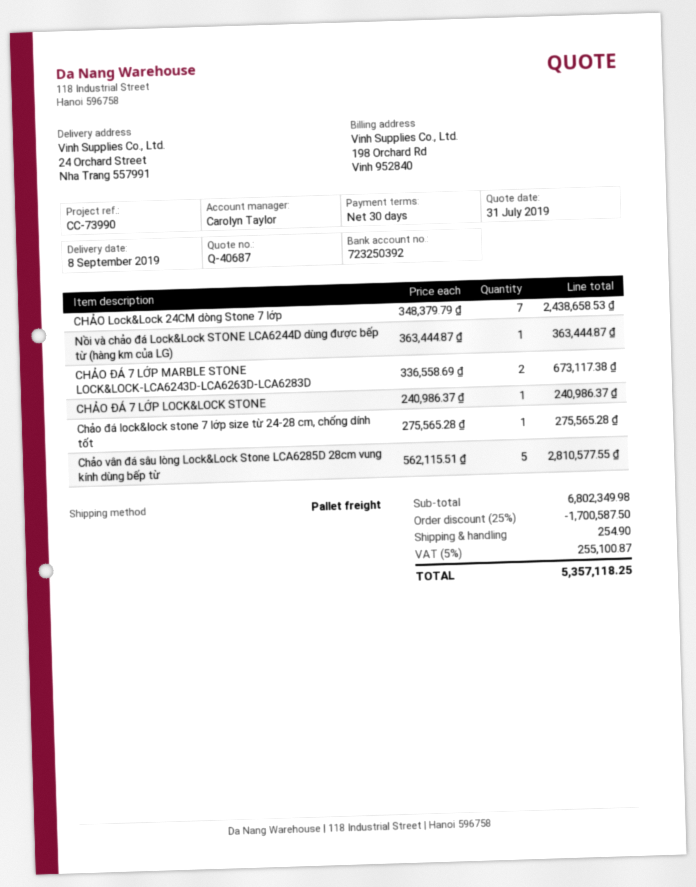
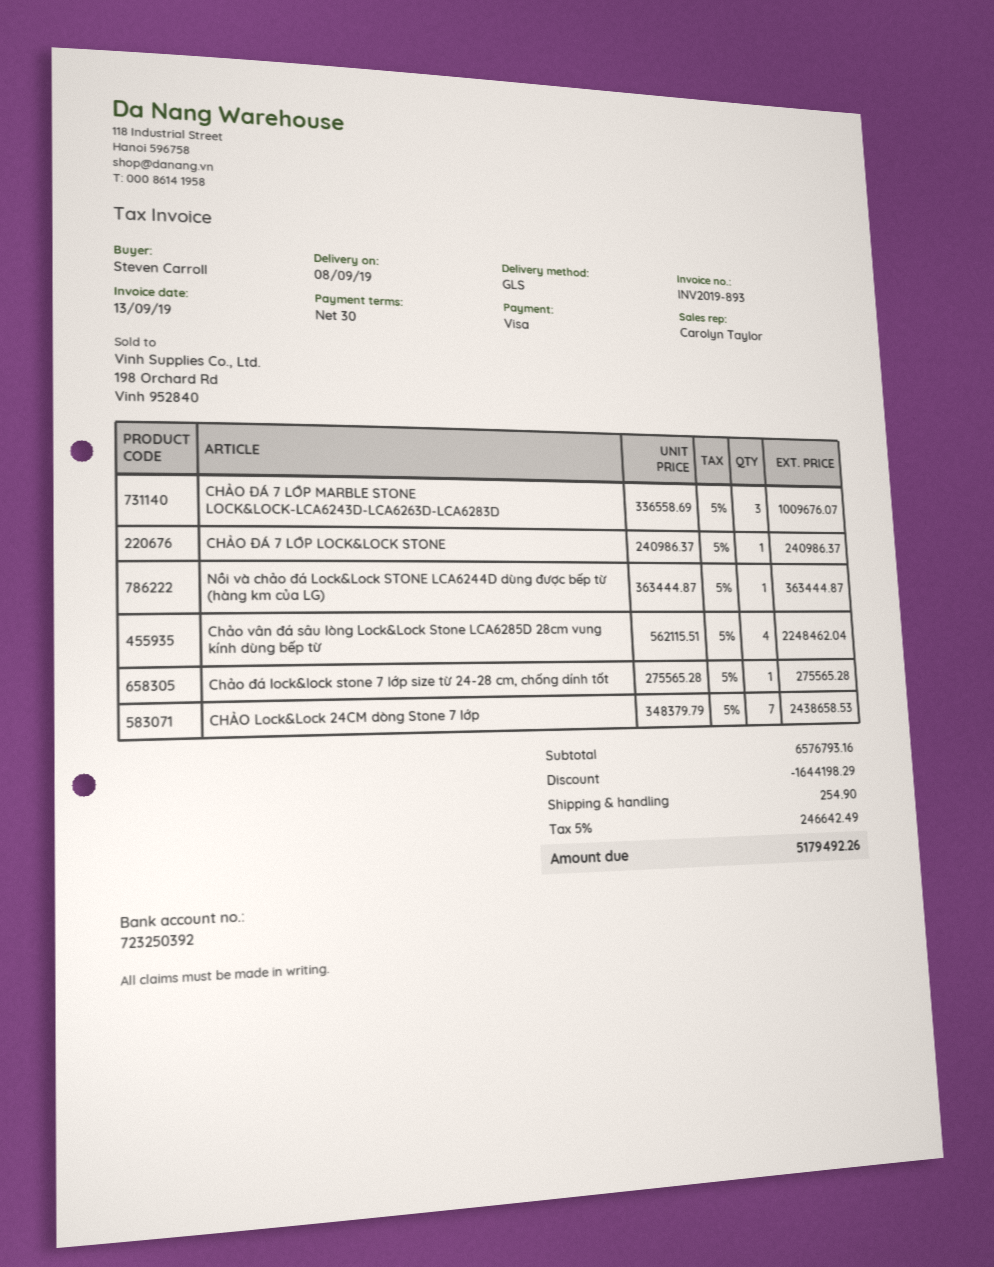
shipping method: pallet freight -> GLS
CHẢO ĐÁ 7 LỚP MARBLE STONE LOCK&LOCK-LCA6243D-LCA6263D-LCA6283D: 2 x 336558.69 = 673117.38 -> 3 x 336558.69 = 1009676.07
Chảo vân đá sâu lòng Lock&Lock Stone LCA6285D 28cm vung kính dùng bếp từ: 5 x 562115.51 = 2810577.55 -> 4 x 562115.51 = 2248462.04
subtotal: 6802349.98 -> 6576793.16
discount: 1700587.50 -> 1644198.29
tax: 5% = 255100.87 -> 5% = 246642.49
total: 5357118.25 -> 5179492.26

